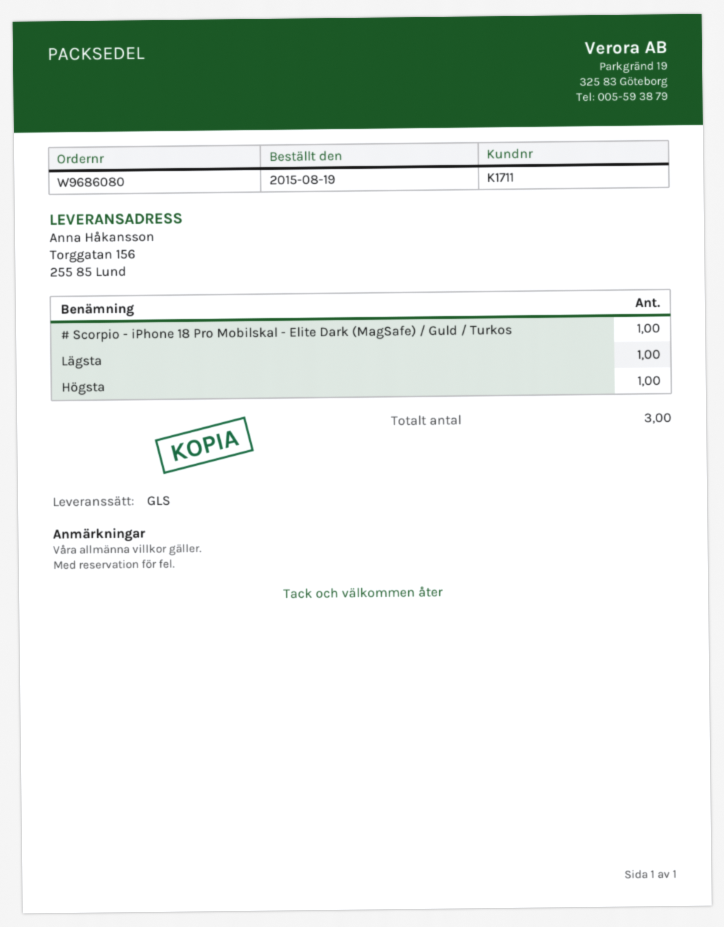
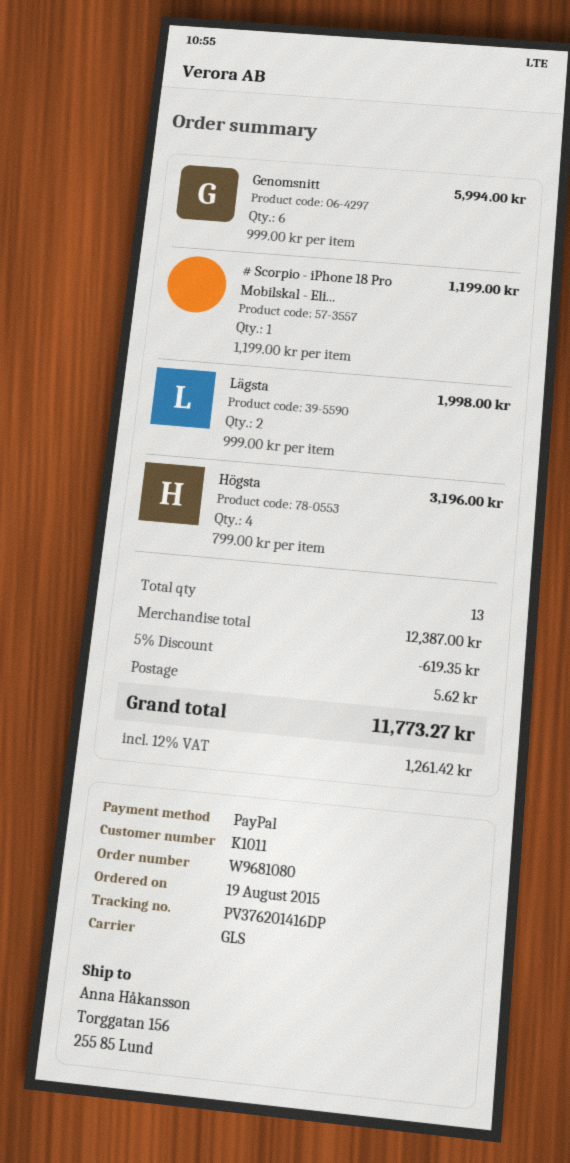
order number: W9686080 -> W9681080
customer number: K1711 -> K1011
Lägsta: 1 -> 2
Högsta: 1 -> 4
Genomsnitt: none -> 6
total quantity: 3 -> 13

